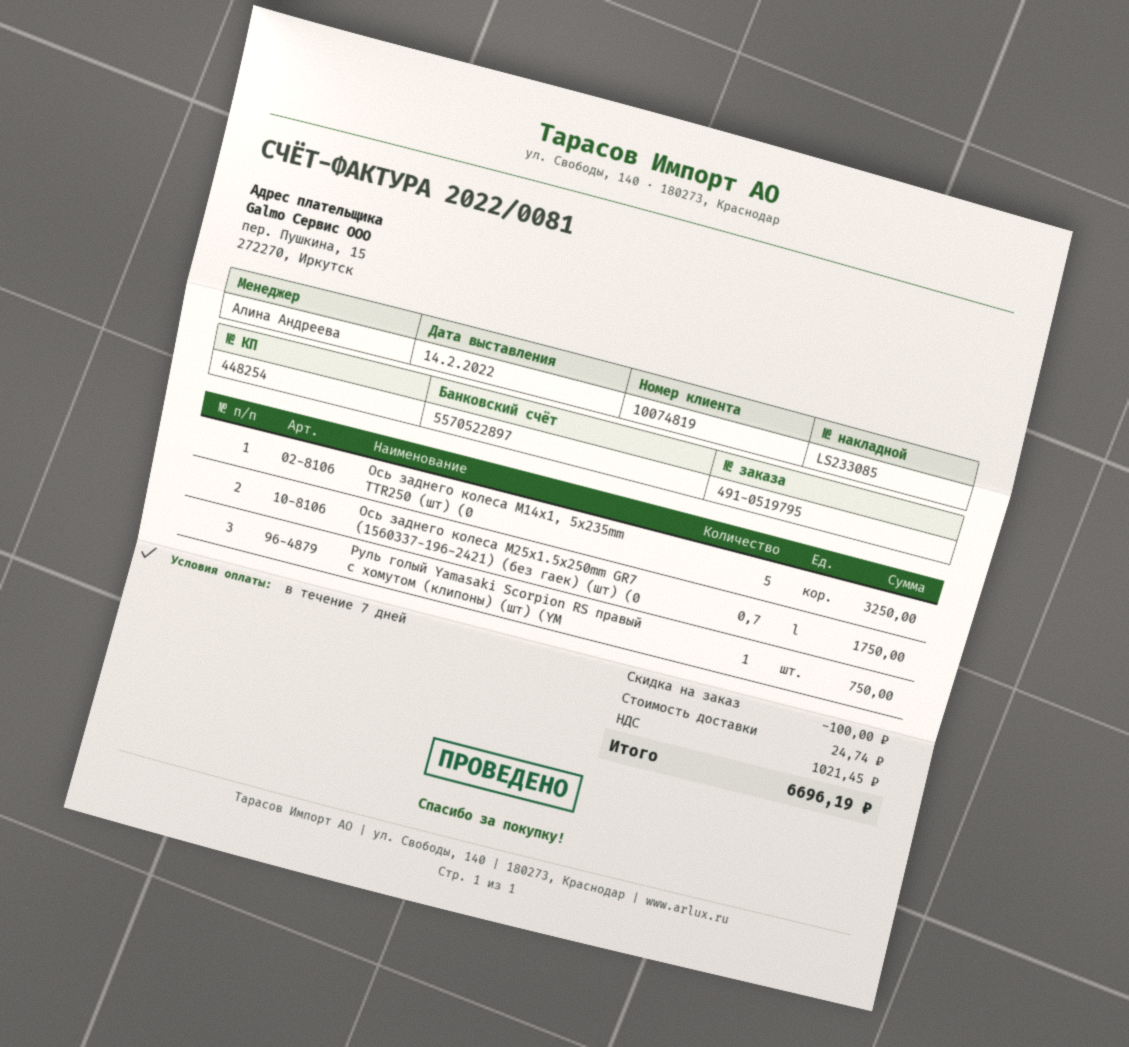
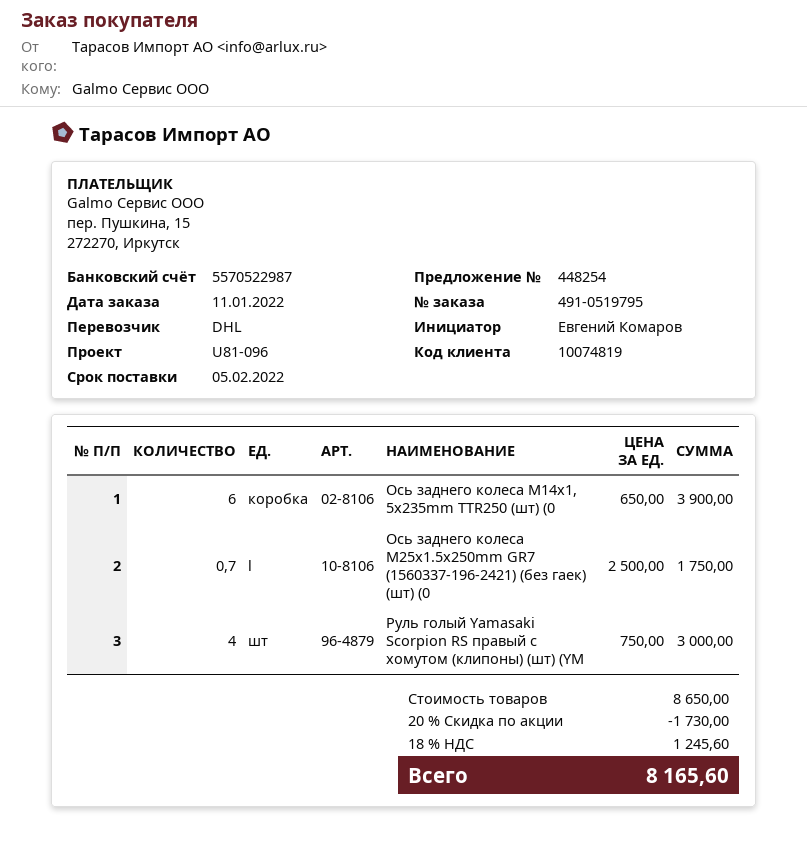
bank account: 5570522897 -> 5570522987
Ось заднего колеса M14х1, 5х235mm TTR250 (шт) (0: 5 for 3250.00 -> 6 for 3900.00
Руль голый Yamasaki Scorpion RS правый с хомутом (клипоны) (шт) (YM: 1 for 750.00 -> 4 for 3000.00
discount: 100.00 -> 1730.00
shipping: 24.74 -> none
tax: 1021.45 -> 1245.60
total: 6696.19 -> 8165.60

